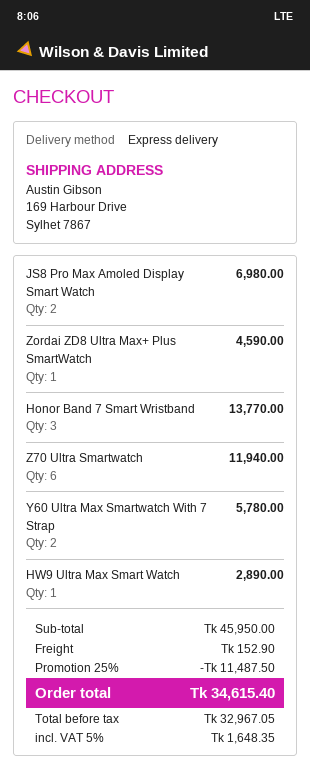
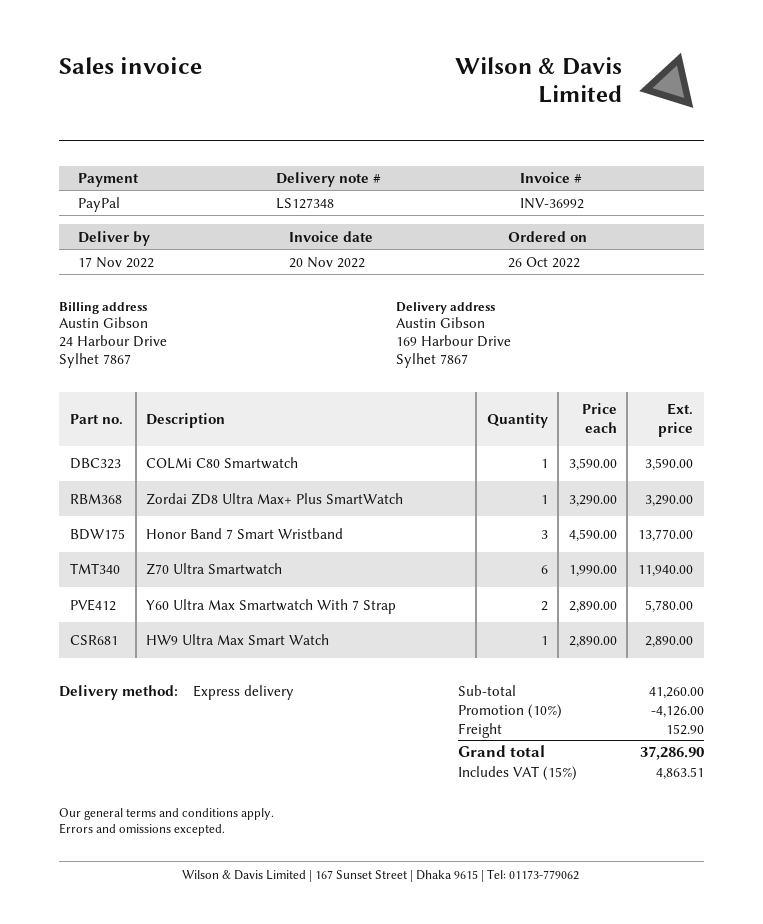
JS8 Pro Max Amoled Display Smart Watch: 2 for 6980.00 -> none
Zordai ZD8 Ultra Max+ Plus SmartWatch: 1 for 4590.00 -> 1 for 3290.00
COLMi C80 Smartwatch: none -> 1 for 3590.00
subtotal: 45950.00 -> 41260.00
discount: 25% = 11487.50 -> 10% = 4126.00
tax: 5% = 1648.35 -> 15% = 4863.51
total: 34615.40 -> 37286.90

